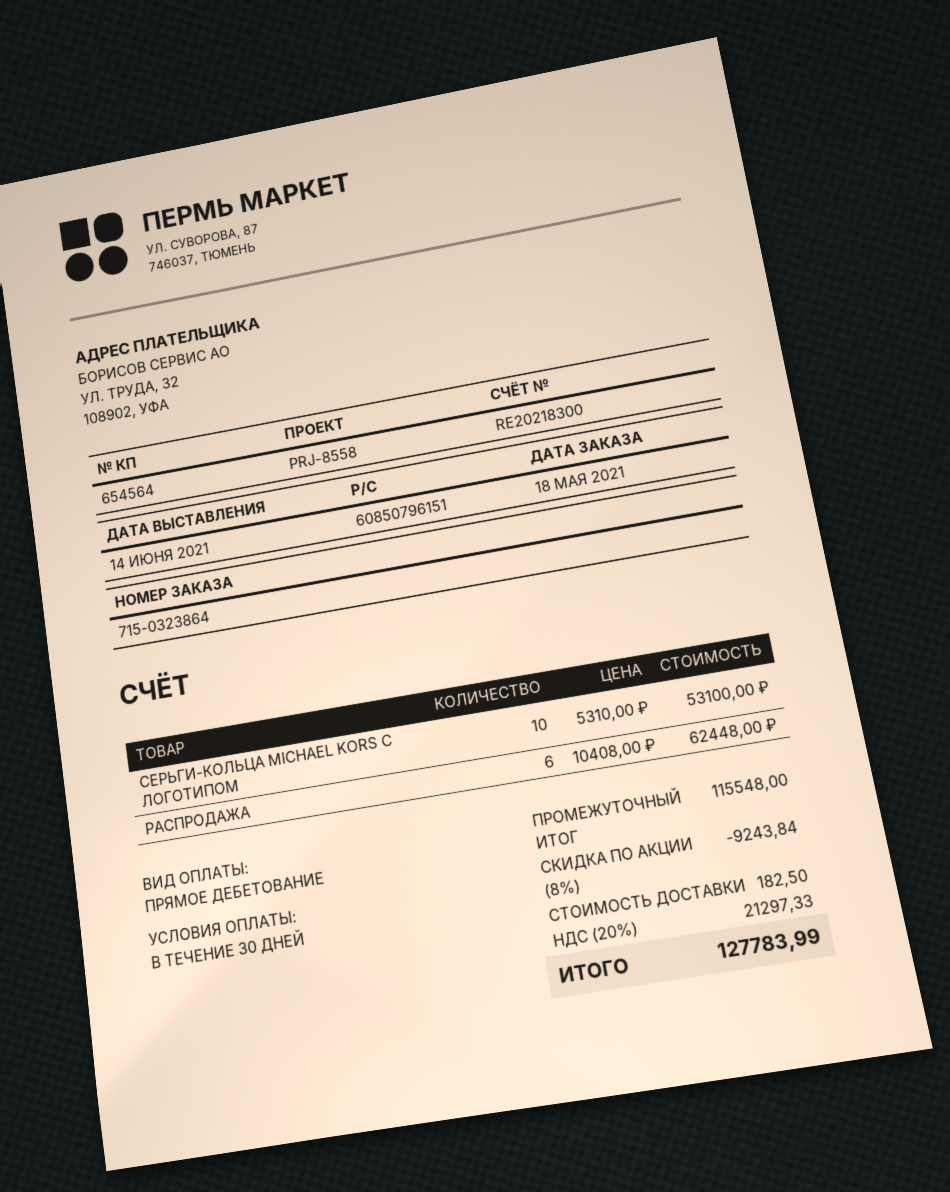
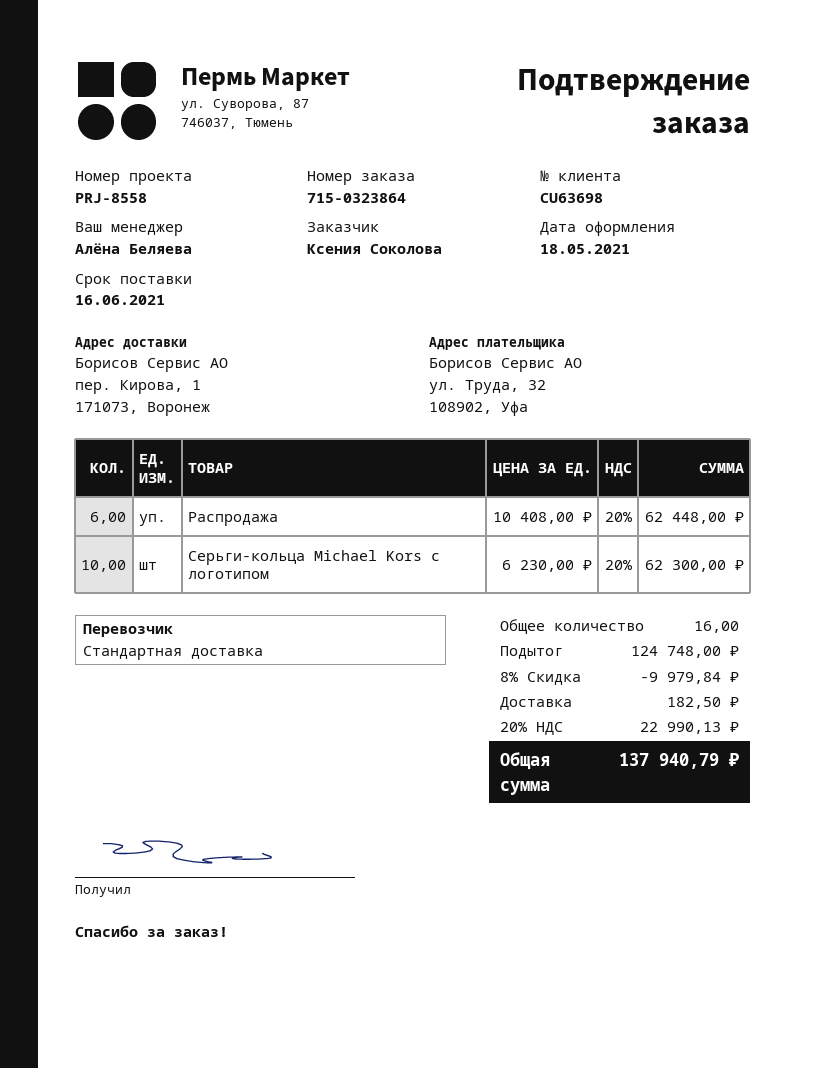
СЕРЬГИ-КОЛЬЦА MICHAEL KORS С ЛОГОТИПОМ: 10 x 5310.00 = 53100.00 -> 10 x 6230.00 = 62300.00
subtotal: 115548.00 -> 124748.00
discount: 8% = 9243.84 -> 8% = 9979.84
tax: 20% = 21297.33 -> 20% = 22990.13
total: 127783.99 -> 137940.79

